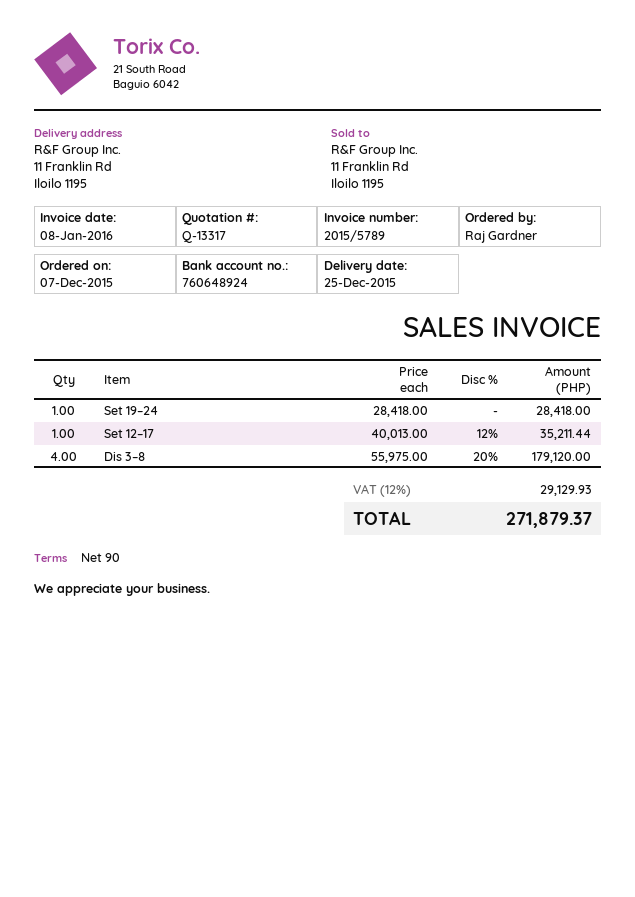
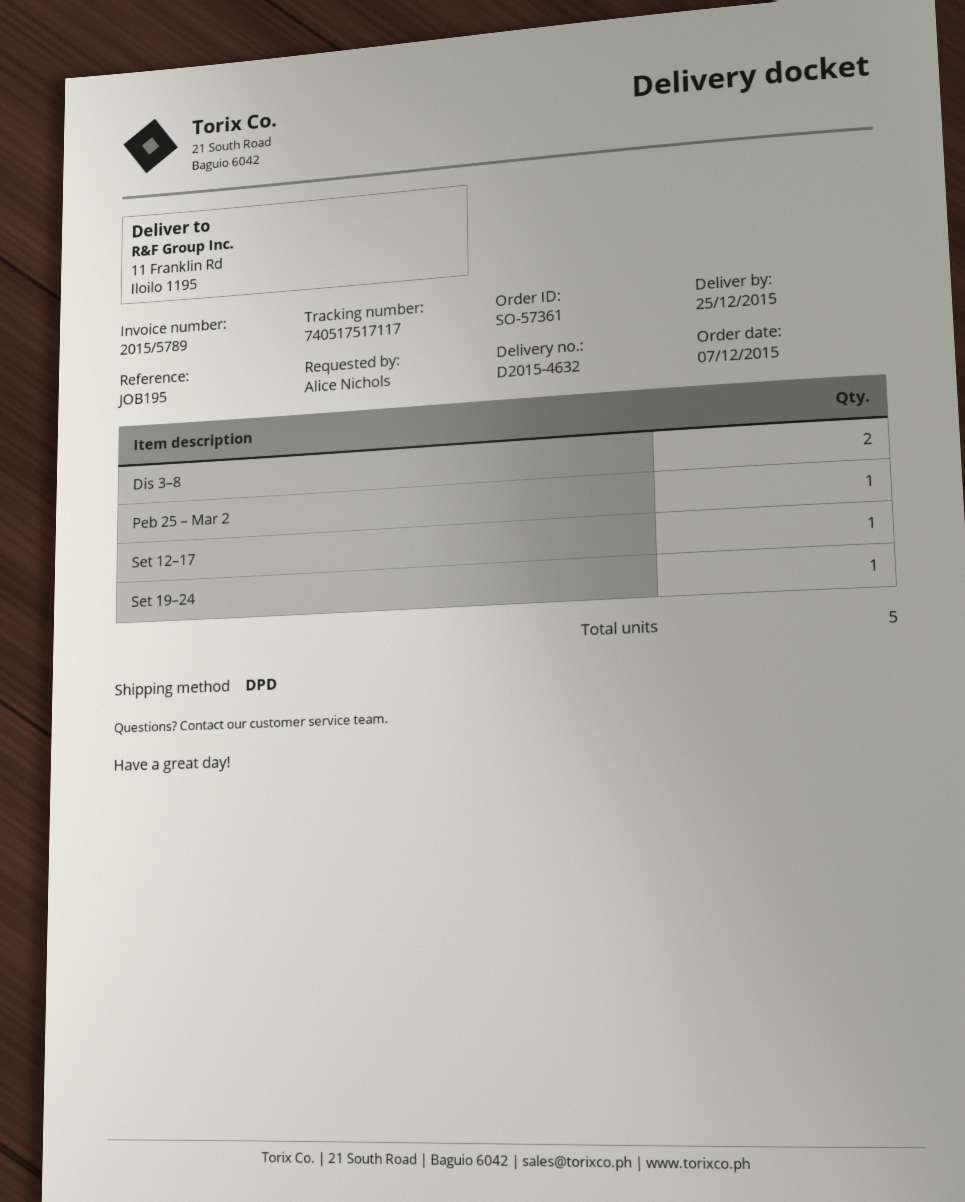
ordered by: Raj Gardner -> Alice Nichols
Dis 3–8: 4 -> 2
Peb 25 – Mar 2: none -> 1

